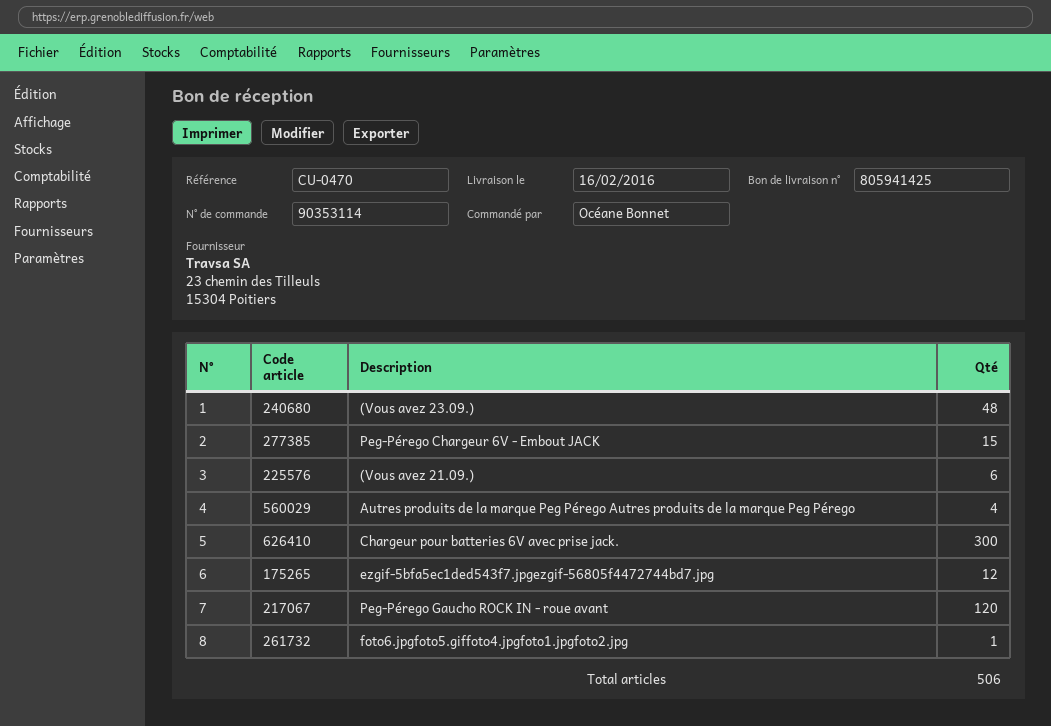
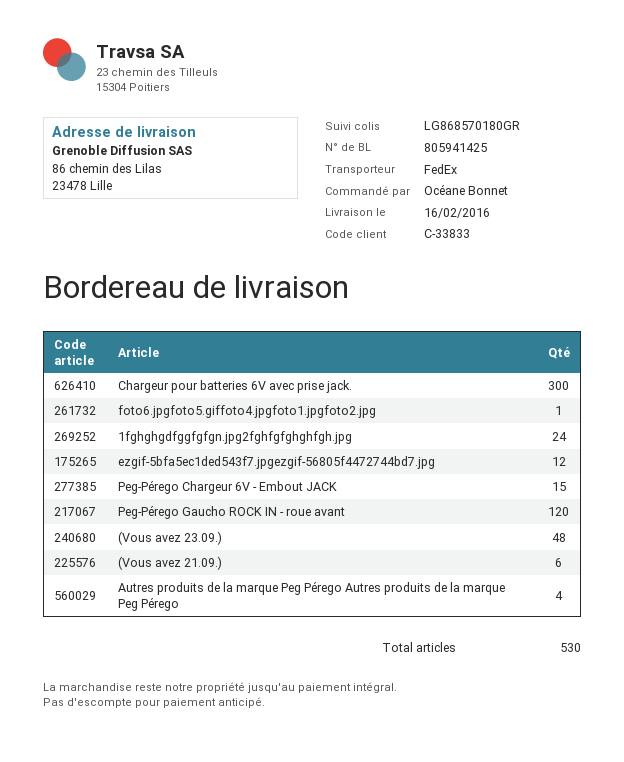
1fghghgdfggfgfgn.jpg2fghfgfghghfgh.jpg: none -> 24
total quantity: 506 -> 530

